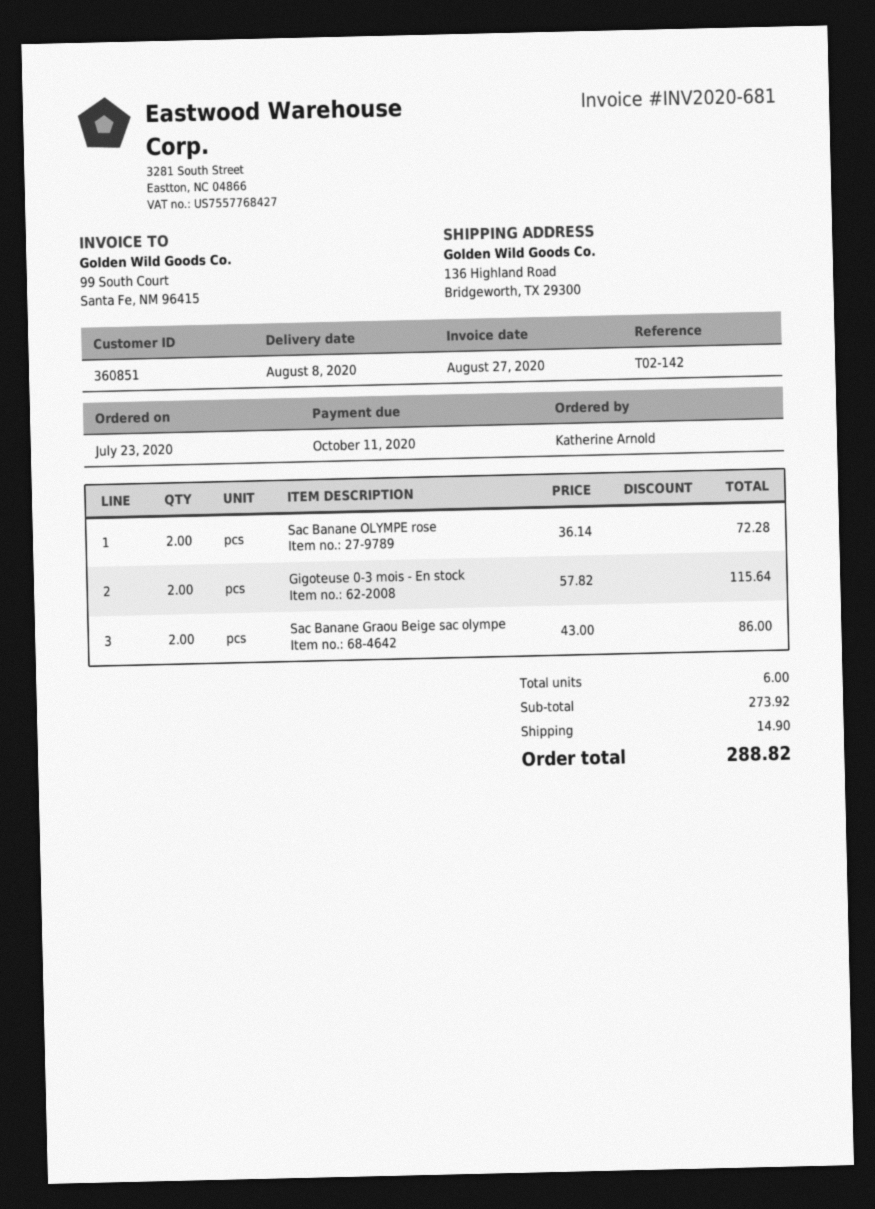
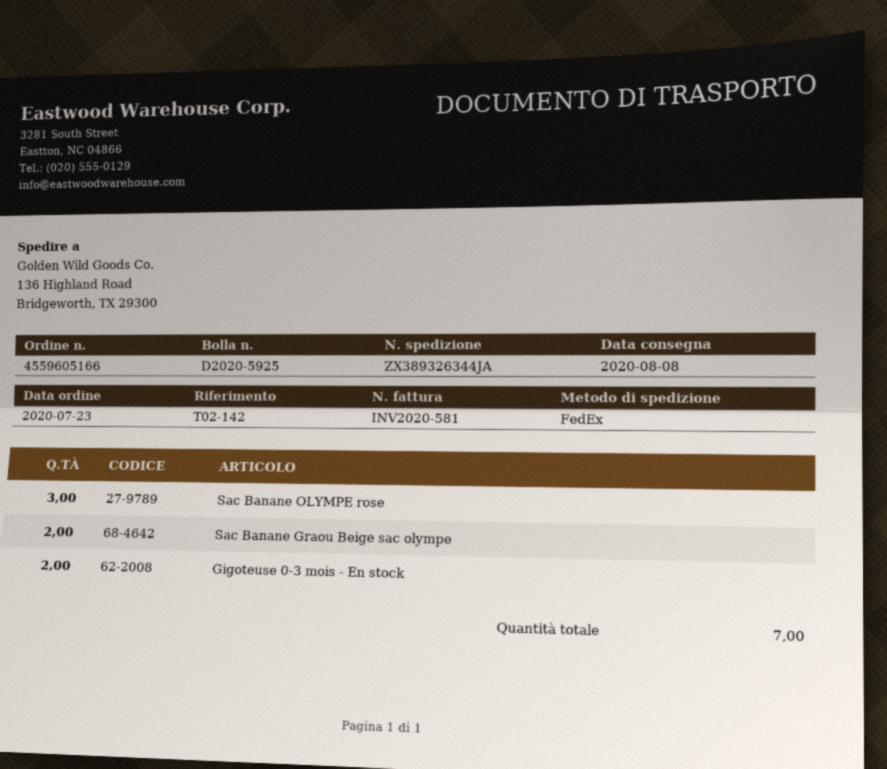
invoice number: INV2020-681 -> INV2020-581
Sac Banane OLYMPE rose: 2 -> 3
total quantity: 6 -> 7

